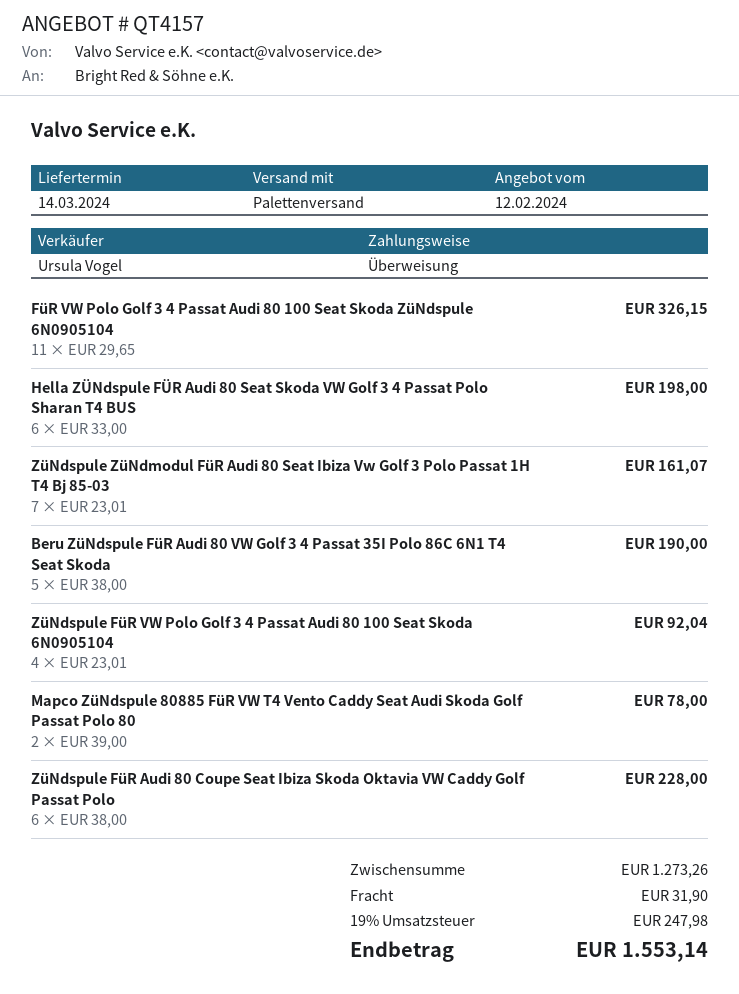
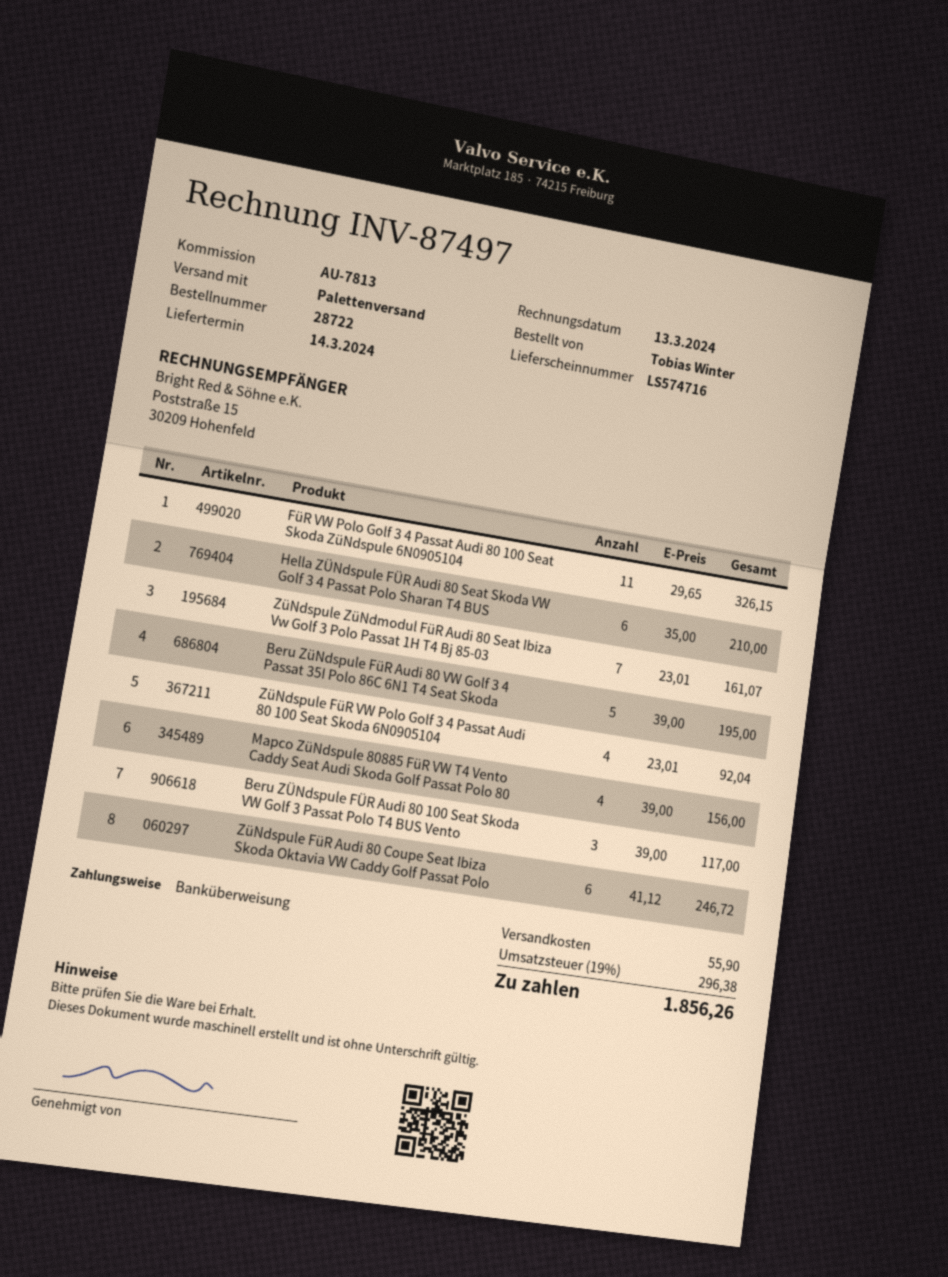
Hella ZÜNdspule FÜR Audi 80 Seat Skoda VW Golf 3 4 Passat Polo Sharan T4 BUS: 6 x 33.00 = 198.00 -> 6 x 35.00 = 210.00
Beru ZüNdspule FüR Audi 80 VW Golf 3 4 Passat 35I Polo 86C 6N1 T4 Seat Skoda: 5 x 38.00 = 190.00 -> 5 x 39.00 = 195.00
Mapco ZüNdspule 80885 FüR VW T4 Vento Caddy Seat Audi Skoda Golf Passat Polo 80: 2 x 39.00 = 78.00 -> 4 x 39.00 = 156.00
ZüNdspule FüR Audi 80 Coupe Seat Ibiza Skoda Oktavia VW Caddy Golf Passat Polo: 6 x 38.00 = 228.00 -> 6 x 41.12 = 246.72
Beru ZÜNdspule FÜR Audi 80 100 Seat Skoda VW Golf 3 Passat Polo T4 BUS Vento: none -> 3 x 39.00 = 117.00
shipping: 31.90 -> 55.90
tax: 19% = 247.98 -> 19% = 296.38
total: 1553.14 -> 1856.26

